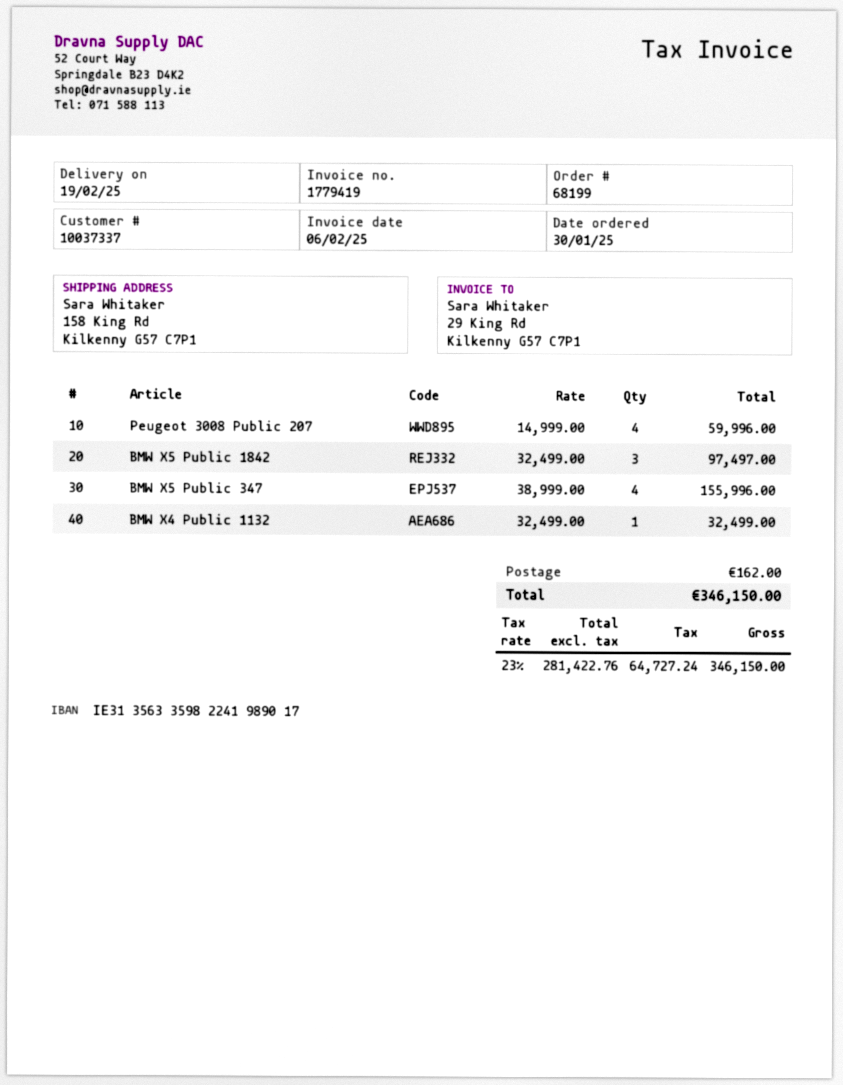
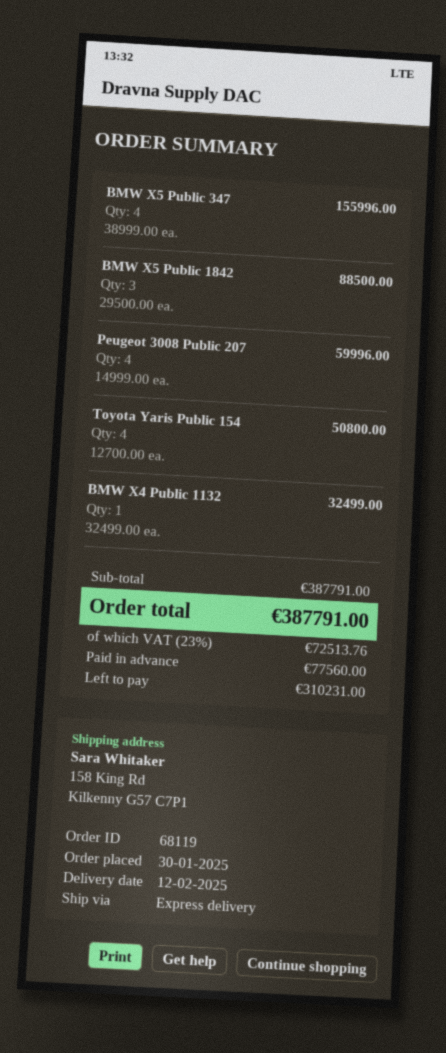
order number: 68199 -> 68119
delivery date: 2025-02-19 -> 2025-02-12
BMW X5 Public 1842: 3 x 32499.00 = 97497.00 -> 3 x 29500.00 = 88500.00
Toyota Yaris Public 154: none -> 4 x 12700.00 = 50800.00
shipping: 162.00 -> none
tax: 23% = 64727.24 -> 23% = 72513.76
total: 346150.00 -> 387791.00

